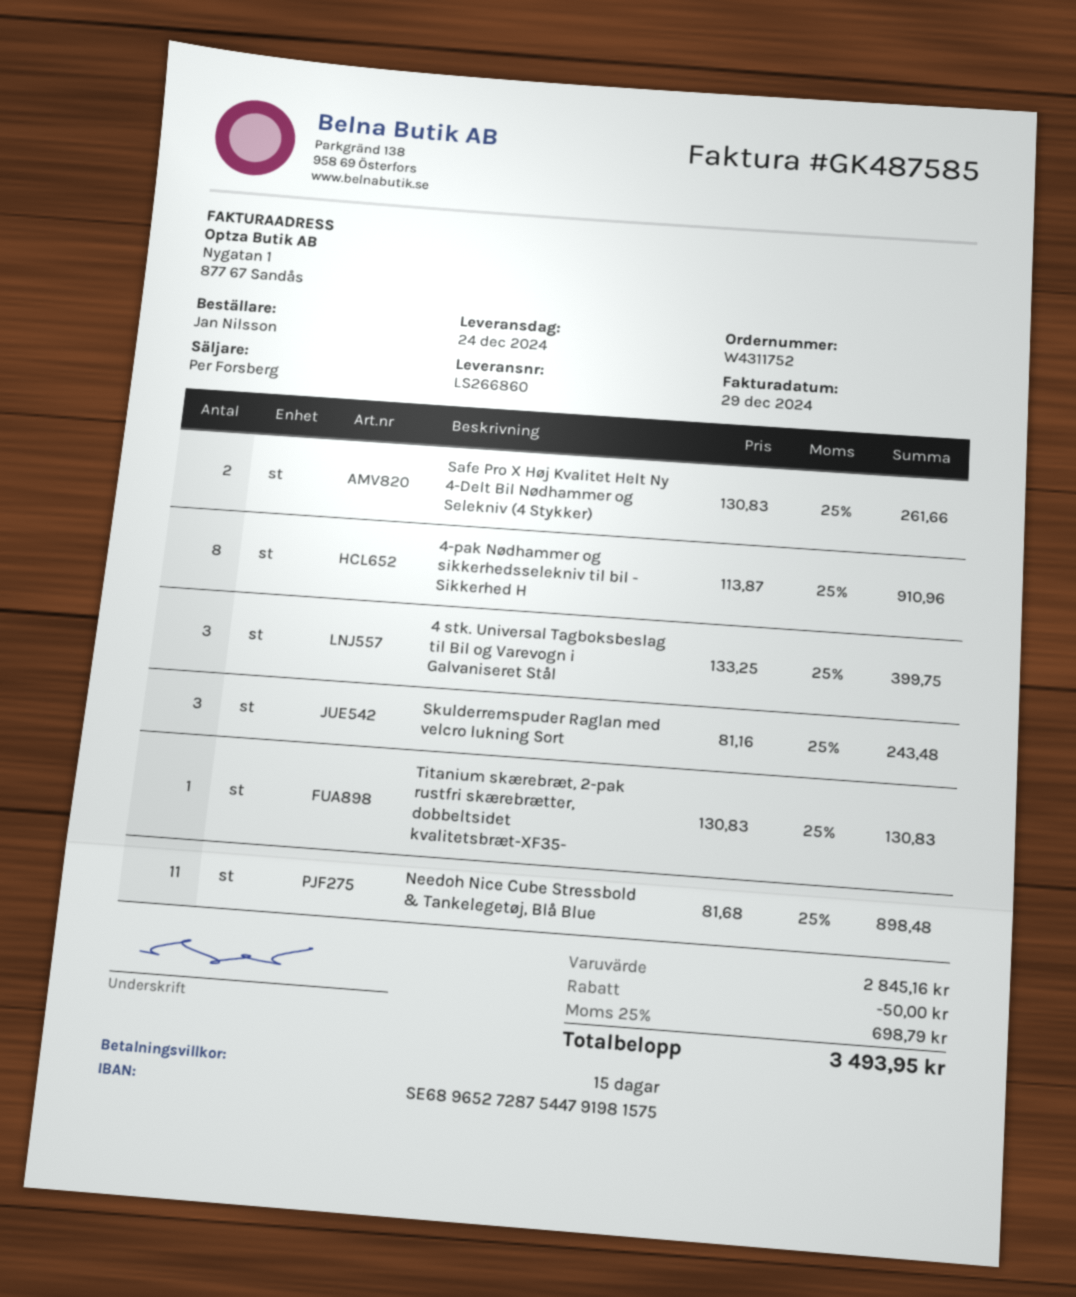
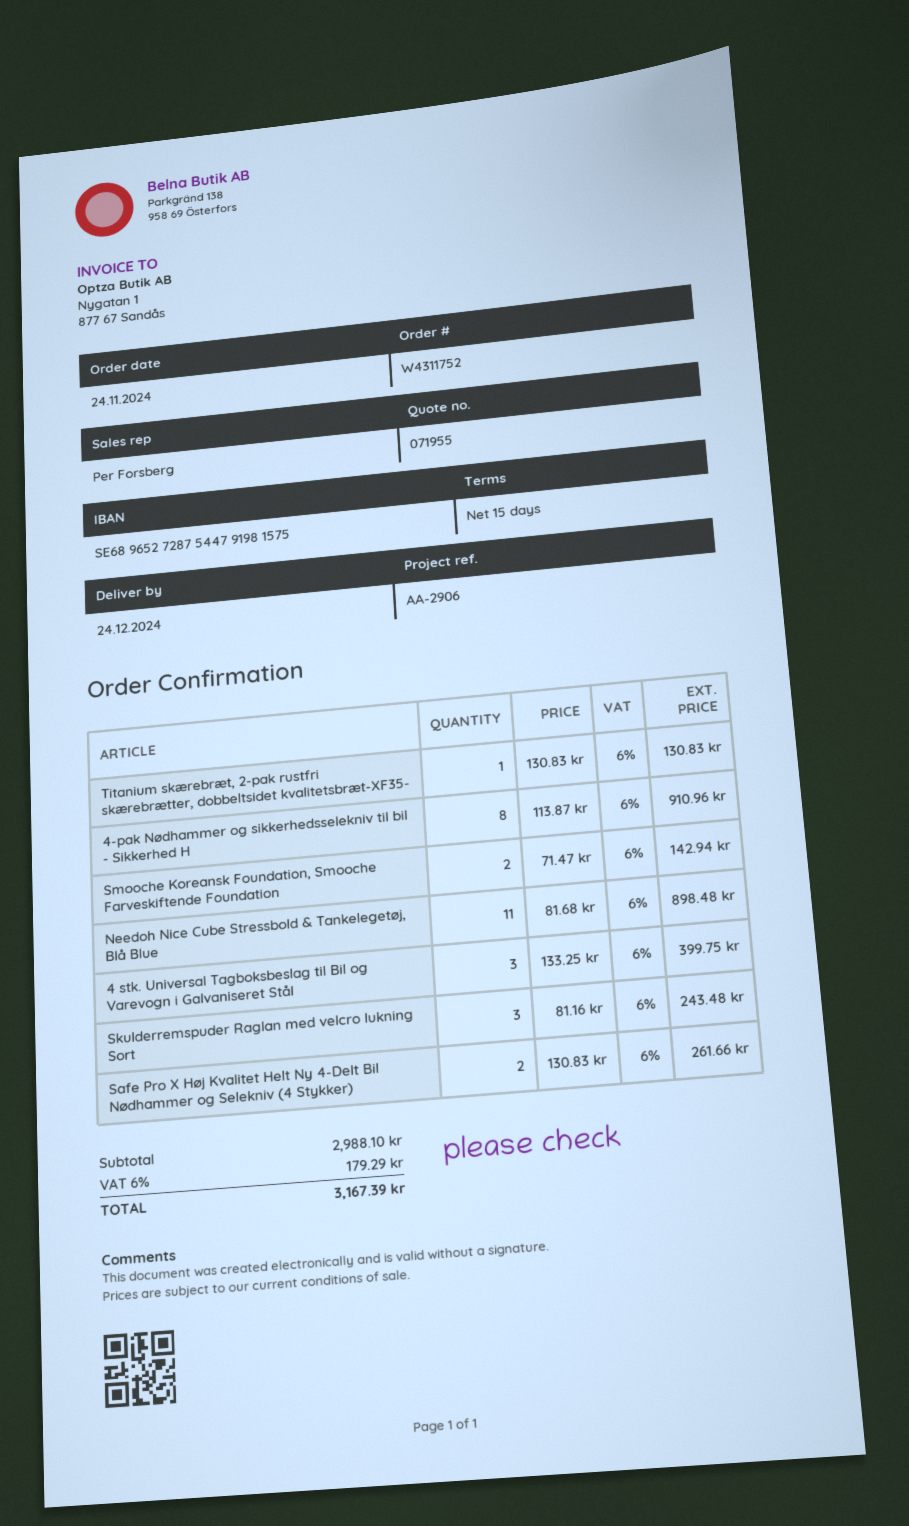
Smooche Koreansk Foundation, Smooche Farveskiftende Foundation: none -> 2 x 71.47 = 142.94
subtotal: 2845.16 -> 2988.10
discount: 50.00 -> none
tax: 25% = 698.79 -> 6% = 179.29
total: 3493.95 -> 3167.39

